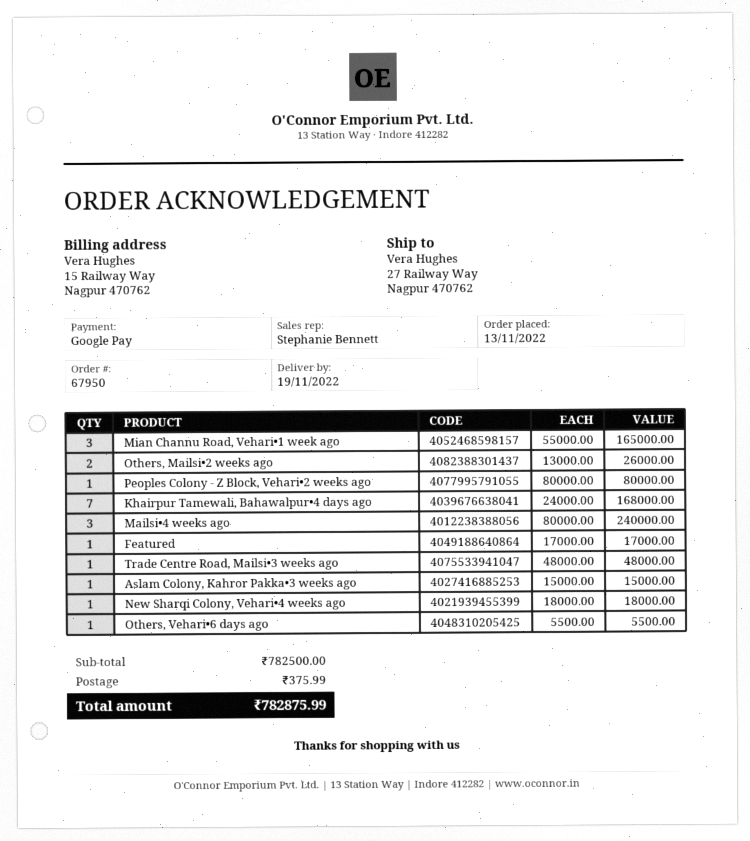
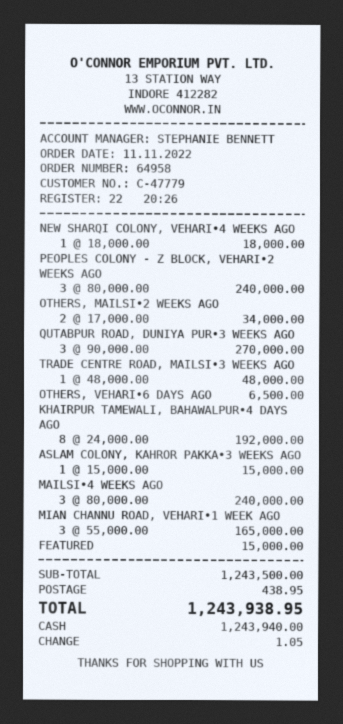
order number: 67950 -> 64958
order date: 2022-11-13 -> 2022-11-11
payment method: Google Pay -> cash
Others, Mailsi•2 weeks ago: 2 x 13000.00 = 26000.00 -> 2 x 17000.00 = 34000.00
Peoples Colony - Z Block, Vehari•2 weeks ago: 1 x 80000.00 = 80000.00 -> 3 x 80000.00 = 240000.00
Khairpur Tamewali, Bahawalpur•4 days ago: 7 x 24000.00 = 168000.00 -> 8 x 24000.00 = 192000.00
Featured: 1 x 17000.00 = 17000.00 -> 1 x 15000.00 = 15000.00
Others, Vehari•6 days ago: 1 x 5500.00 = 5500.00 -> 1 x 6500.00 = 6500.00
QUTABPUR ROAD, DUNIYA PUR•3 WEEKS AGO: none -> 3 x 90000.00 = 270000.00
subtotal: 782500.00 -> 1243500.00
shipping: 375.99 -> 438.95
total: 782875.99 -> 1243938.95

